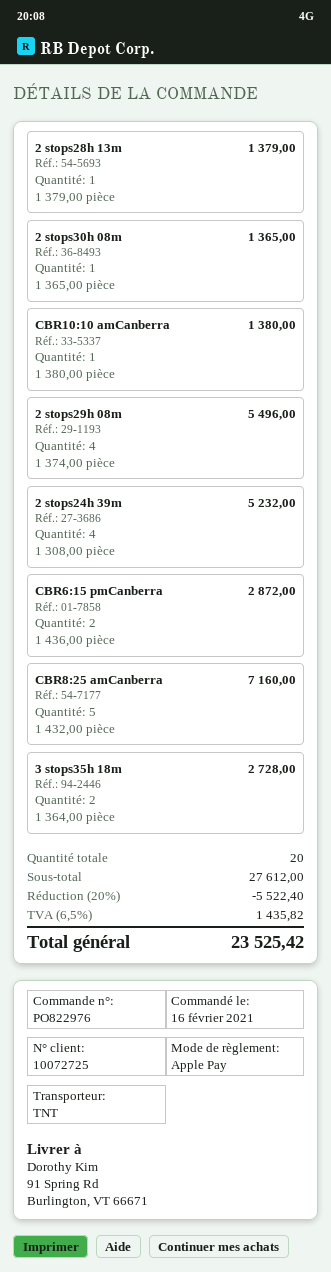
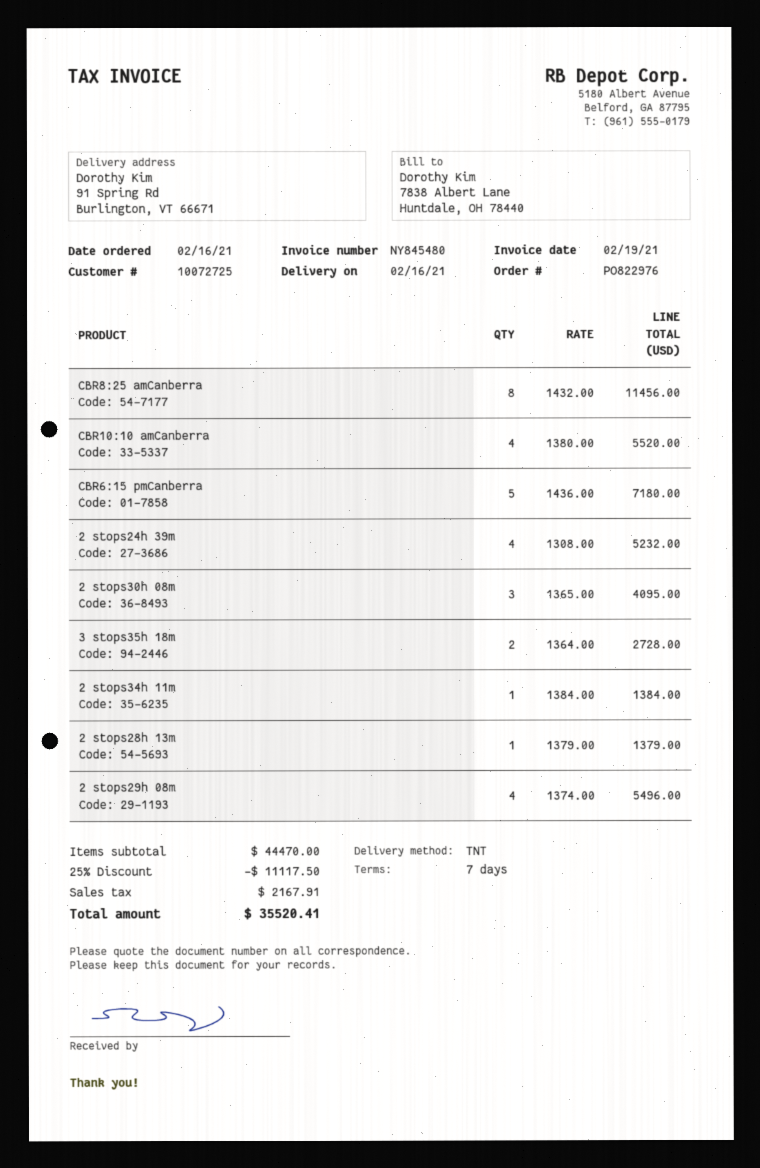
2 stops30h 08m: 1 x 1365.00 = 1365.00 -> 3 x 1365.00 = 4095.00
CBR10:10 amCanberra: 1 x 1380.00 = 1380.00 -> 4 x 1380.00 = 5520.00
CBR6:15 pmCanberra: 2 x 1436.00 = 2872.00 -> 5 x 1436.00 = 7180.00
CBR8:25 amCanberra: 5 x 1432.00 = 7160.00 -> 8 x 1432.00 = 11456.00
2 stops34h 11m: none -> 1 x 1384.00 = 1384.00
subtotal: 27612.00 -> 44470.00
discount: 20% = 5522.40 -> 25% = 11117.50
tax: 1435.82 -> 2167.91
total: 23525.42 -> 35520.41

